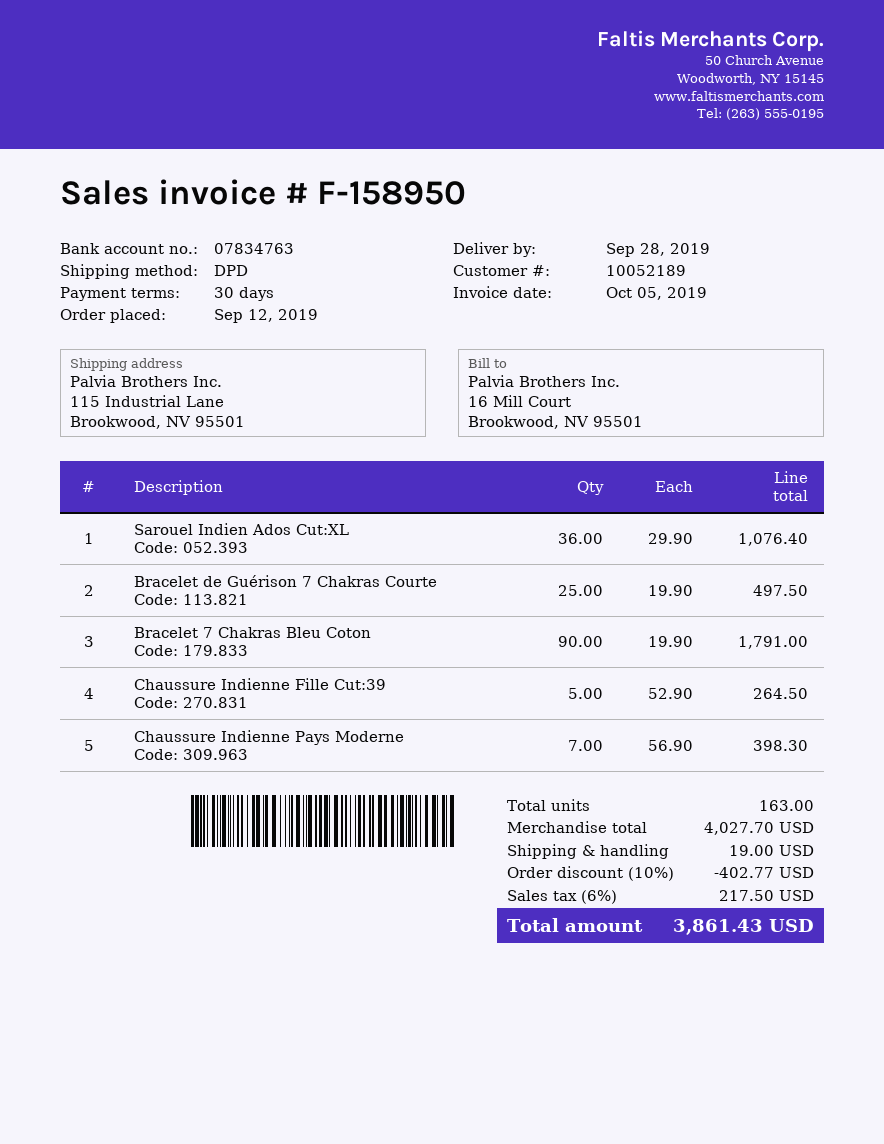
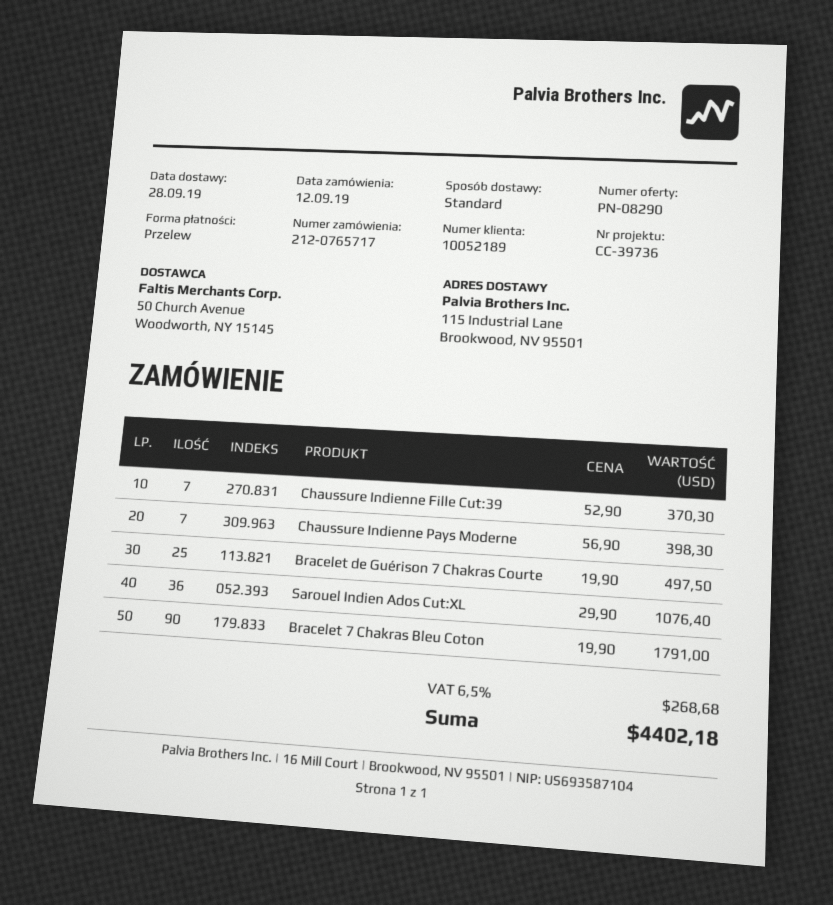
shipping method: DPD -> standard
Chaussure Indienne Fille Cut:39: 5 x 52.90 = 264.50 -> 7 x 52.90 = 370.30
discount: 10% = 402.77 -> none
shipping: 19.00 -> none
tax: 6% = 217.50 -> 6.5% = 268.68
total: 3861.43 -> 4402.18

